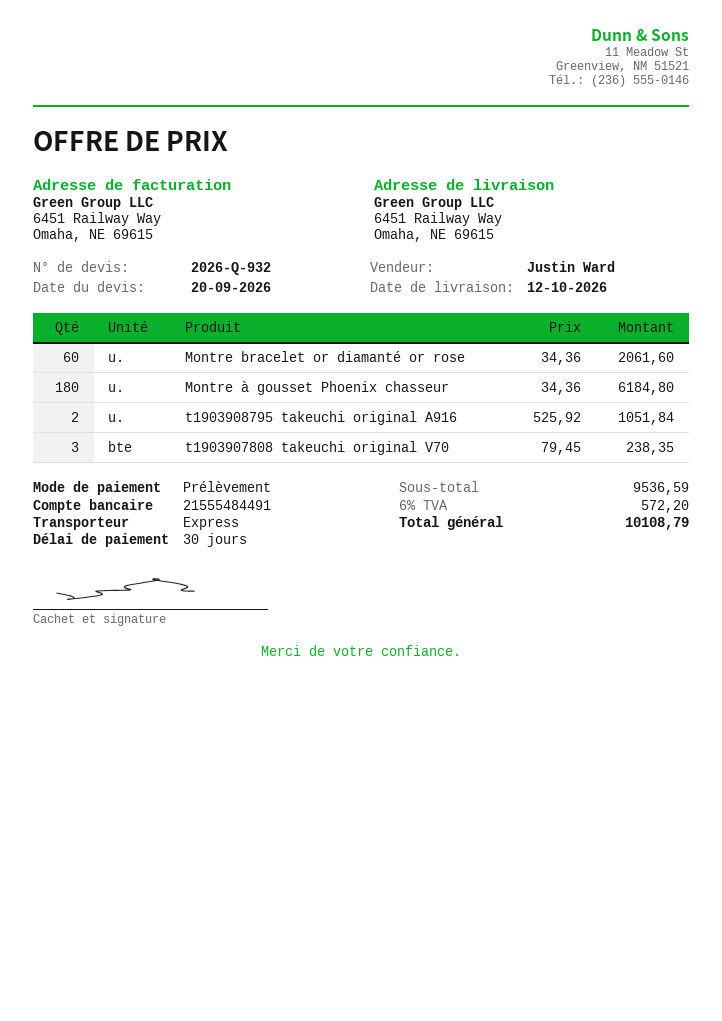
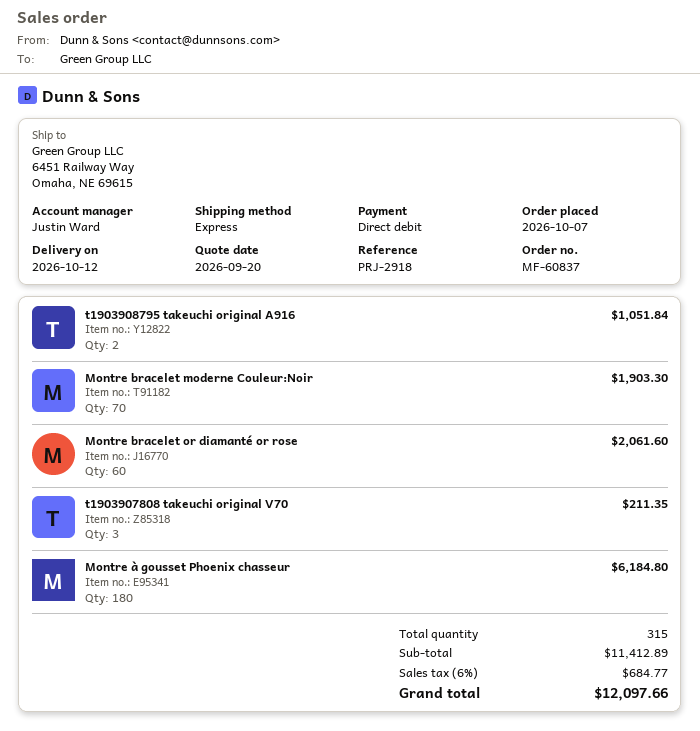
t1903907808 takeuchi original V70: 3 for 238.35 -> 3 for 211.35
Montre bracelet moderne Couleur:Noir: none -> 70 for 1903.30
subtotal: 9536.59 -> 11412.89
tax: 6% = 572.20 -> 6% = 684.77
total: 10108.79 -> 12097.66

